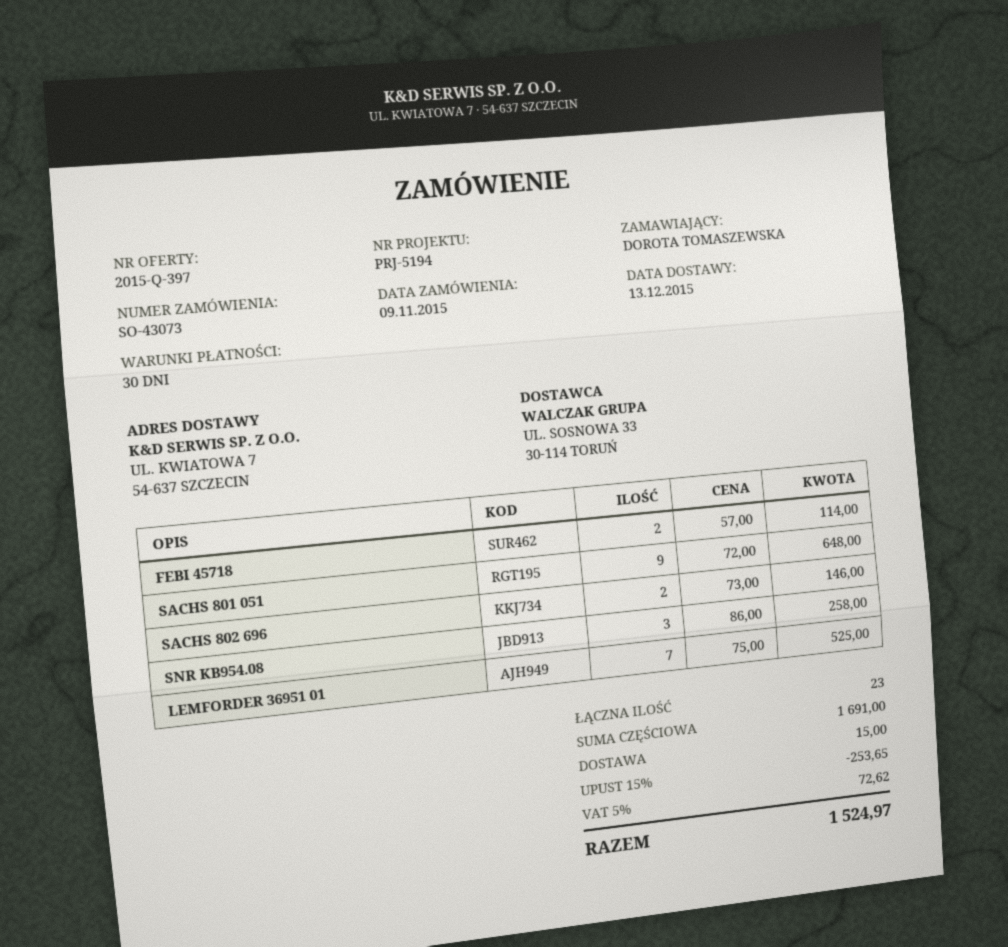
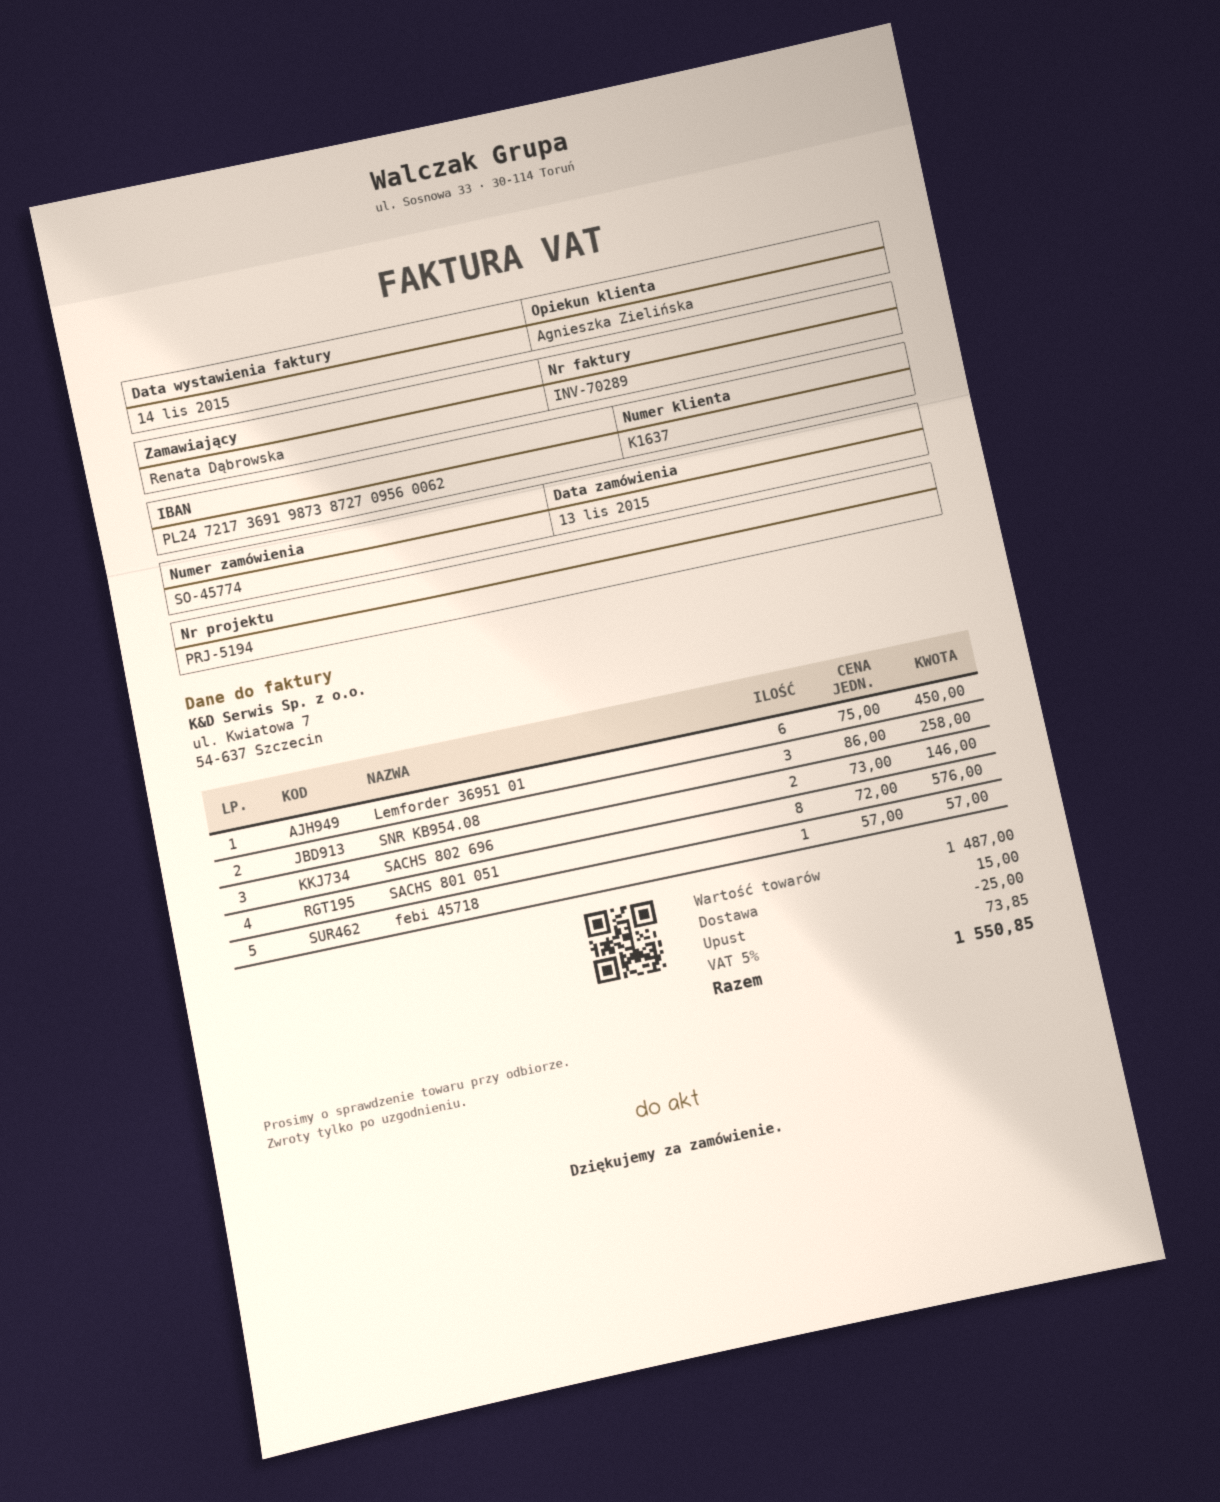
order number: SO-43073 -> SO-45774
order date: 2015-11-09 -> 2015-11-13
ordered by: DOROTA TOMASZEWSKA -> Renata Dąbrowska
FEBI 45718: 2 x 57.00 = 114.00 -> 1 x 57.00 = 57.00
SACHS 801 051: 9 x 72.00 = 648.00 -> 8 x 72.00 = 576.00
LEMFORDER 36951 01: 7 x 75.00 = 525.00 -> 6 x 75.00 = 450.00
subtotal: 1691.00 -> 1487.00
discount: 253.65 -> 25.00
tax: 5% = 72.62 -> 5% = 73.85
total: 1524.97 -> 1550.85

